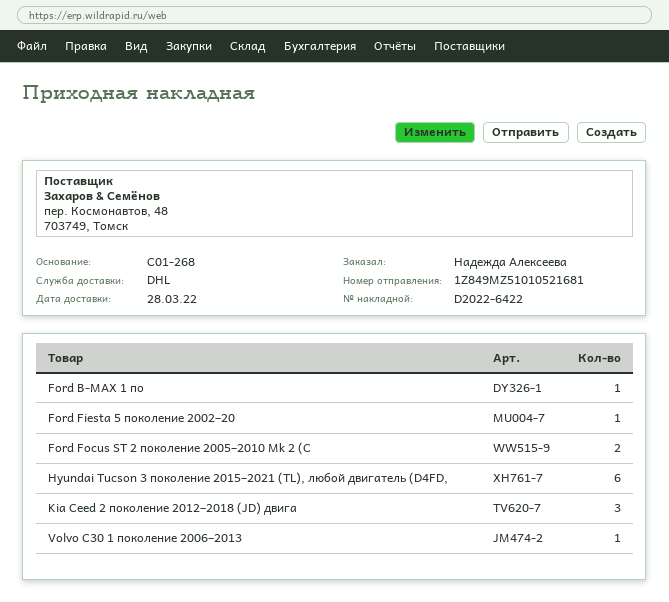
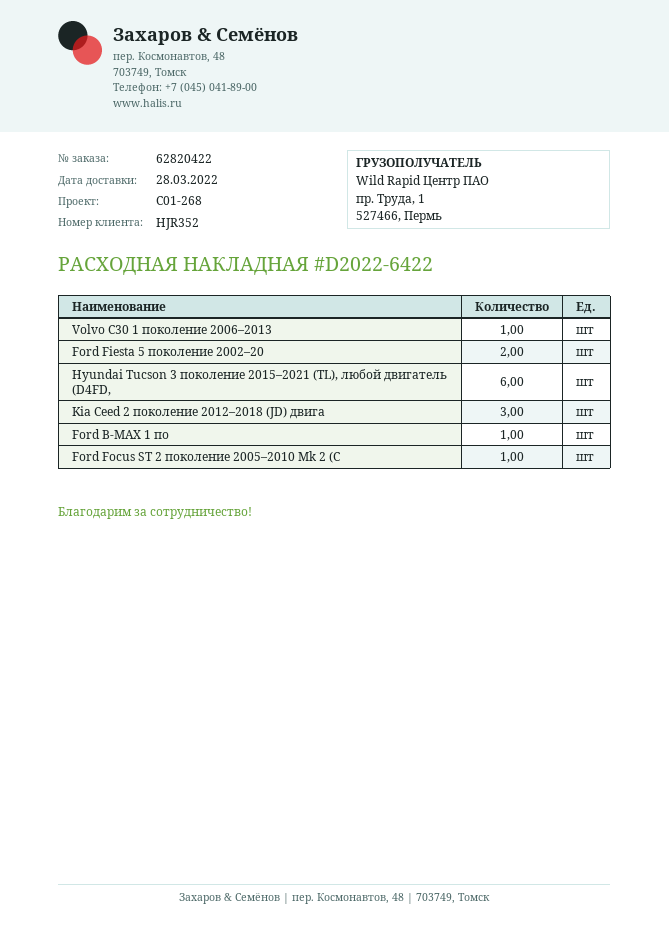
Ford Fiesta 5 поколение 2002–20: 1 -> 2
Ford Focus ST 2 поколение 2005–2010 Mk 2 (C: 2 -> 1

